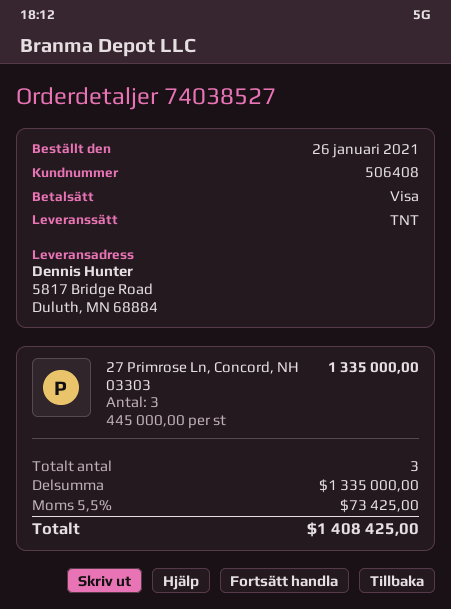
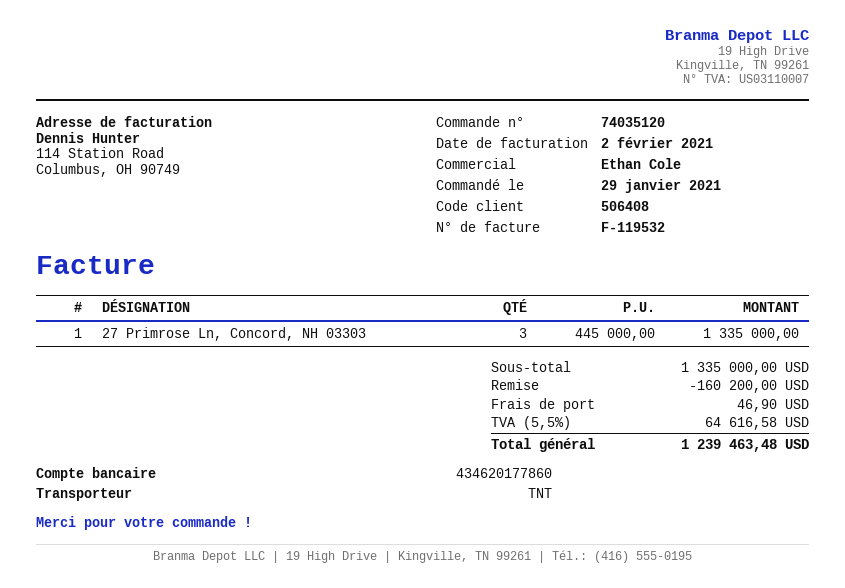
order number: 74038527 -> 74035120
order date: 2021-01-26 -> 2021-01-29
discount: none -> 160200.00
shipping: none -> 46.90
tax: 5.5% = 73425.00 -> 5.5% = 64616.58
total: 1408425.00 -> 1239463.48

